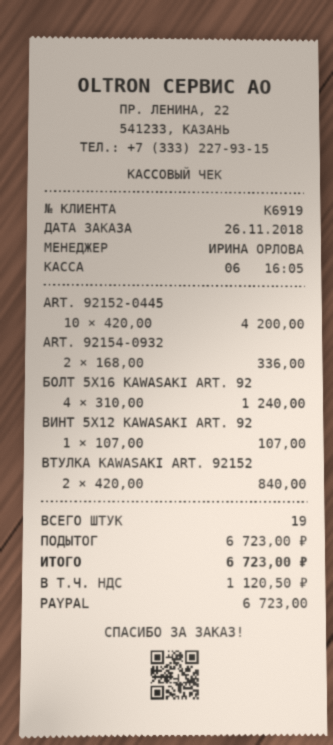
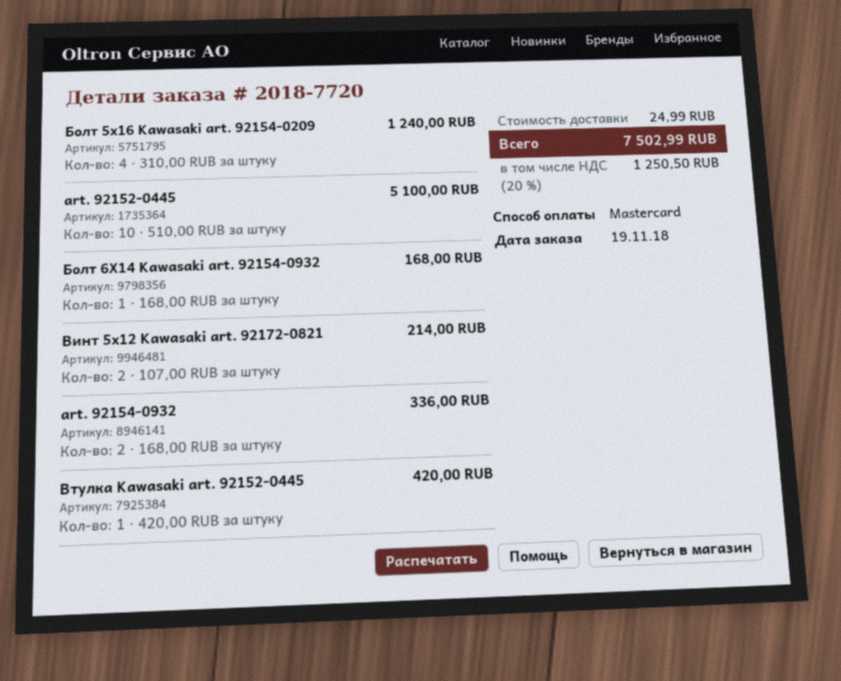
order date: 2018-11-26 -> 2018-11-19
payment method: PayPal -> Mastercard
ART. 92152-0445: 10 x 420.00 = 4200.00 -> 10 x 510.00 = 5100.00
ВИНТ 5Х12 KAWASAKI ART. 92: 1 x 107.00 = 107.00 -> 2 x 107.00 = 214.00
ВТУЛКА KAWASAKI ART. 92152: 2 x 420.00 = 840.00 -> 1 x 420.00 = 420.00
Болт 6X14 Kawasaki art. 92154-0932: none -> 1 x 168.00 = 168.00
shipping: none -> 24.99
tax: 1120.50 -> 1250.50
total: 6723.00 -> 7502.99

